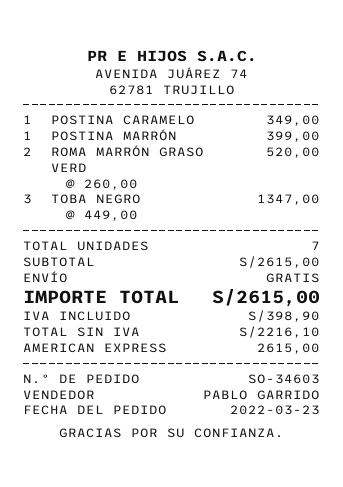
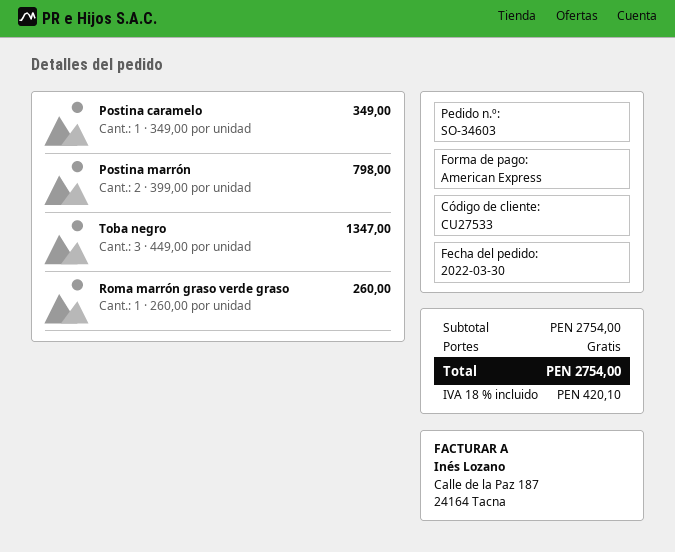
order date: 2022-03-23 -> 2022-03-30
POSTINA MARRÓN: 1 x 399.00 = 399.00 -> 2 x 399.00 = 798.00
ROMA MARRÓN GRASO VERD: 2 x 260.00 = 520.00 -> 1 x 260.00 = 260.00
subtotal: 2615.00 -> 2754.00
tax: 398.90 -> 420.10
total: 2615.00 -> 2754.00

